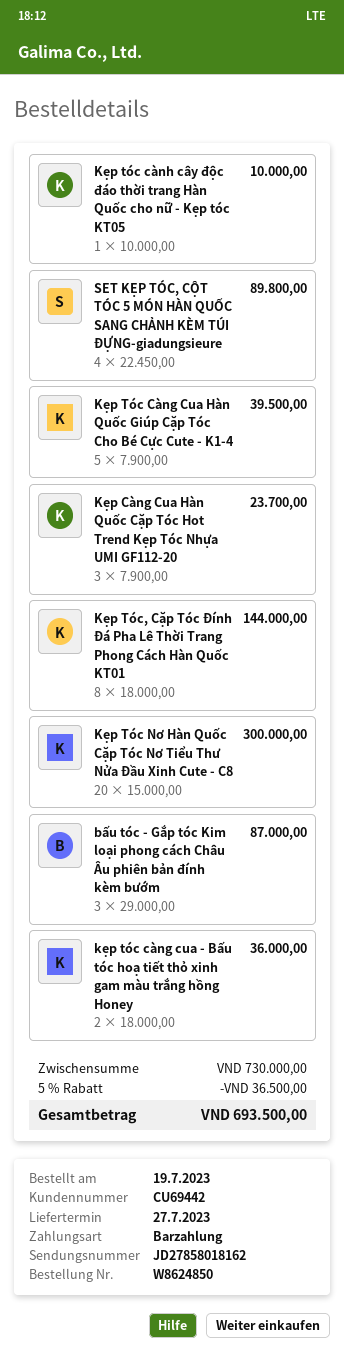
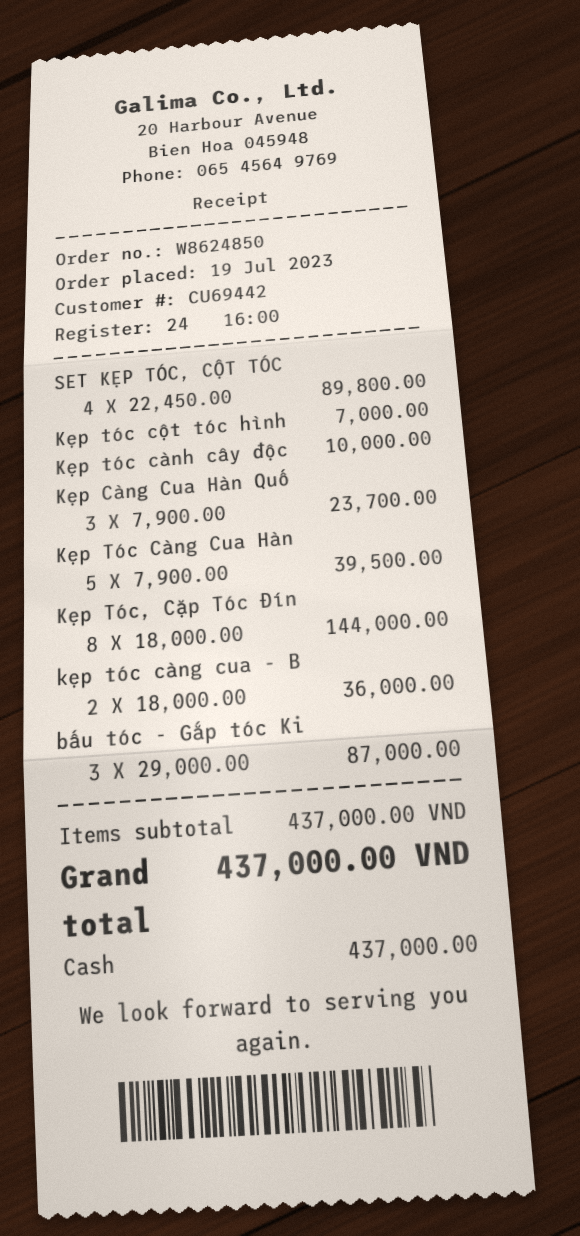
Kẹp Tóc Nơ Hàn Quốc Cặp Tóc Nơ Tiểu Thư Nửa Đầu Xinh Cute - C8: 20 x 15000.00 = 300000.00 -> none
Kẹp tóc cột tóc hình: none -> 1 x 7000.00 = 7000.00
subtotal: 730000.00 -> 437000.00
discount: 5% = 36500.00 -> none
total: 693500.00 -> 437000.00

